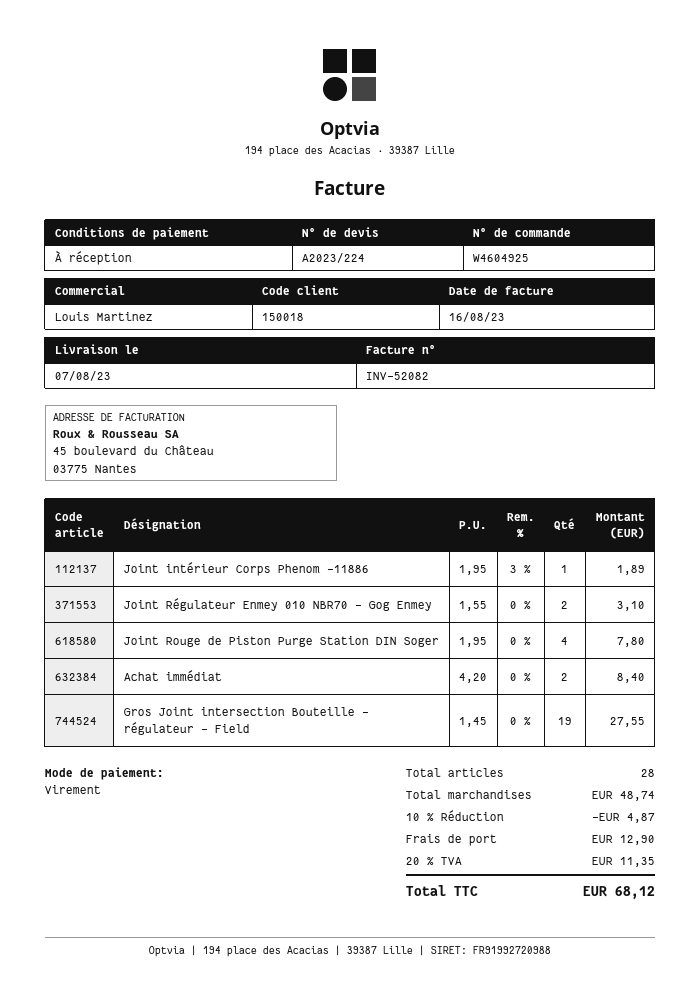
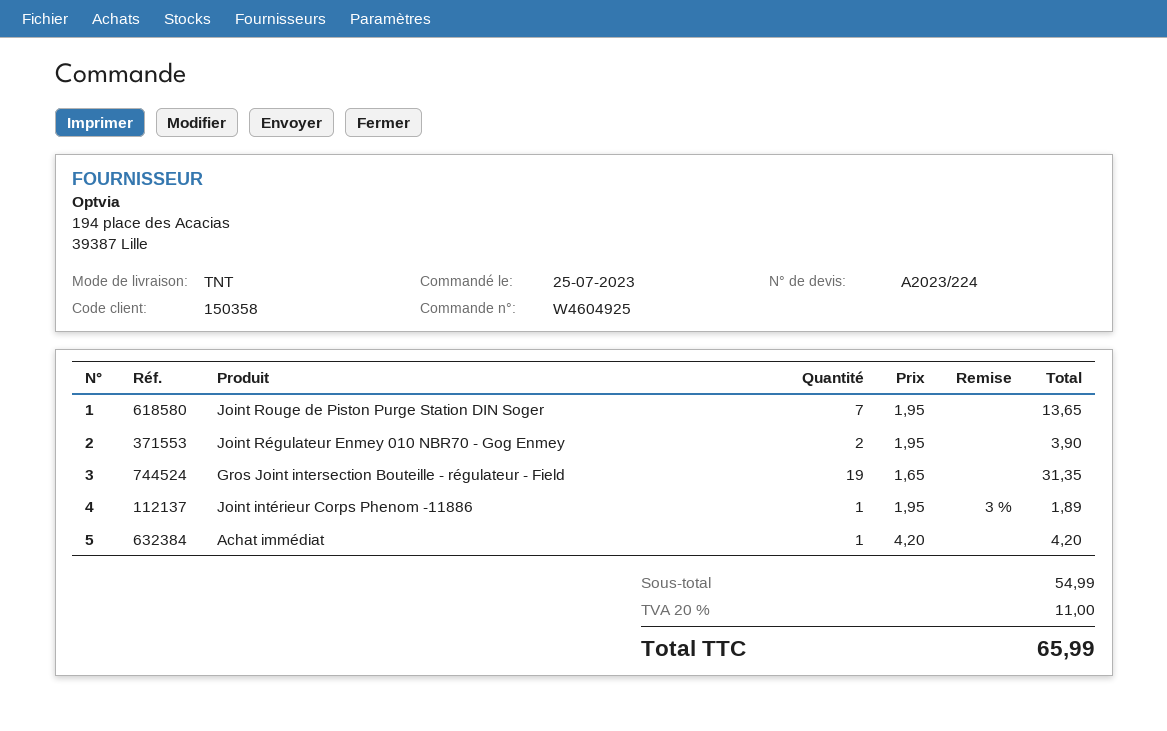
customer number: 150018 -> 150358
Joint Régulateur Enmey 010 NBR70 - Gog Enmey: 2 x 1.55 = 3.10 -> 2 x 1.95 = 3.90
Joint Rouge de Piston Purge Station DIN Soger: 4 x 1.95 = 7.80 -> 7 x 1.95 = 13.65
Achat immédiat: 2 x 4.20 = 8.40 -> 1 x 4.20 = 4.20
Gros Joint intersection Bouteille - régulateur - Field: 19 x 1.45 = 27.55 -> 19 x 1.65 = 31.35
subtotal: 48.74 -> 54.99
discount: 10% = 4.87 -> none
shipping: 12.90 -> none
tax: 20% = 11.35 -> 20% = 11.00
total: 68.12 -> 65.99

